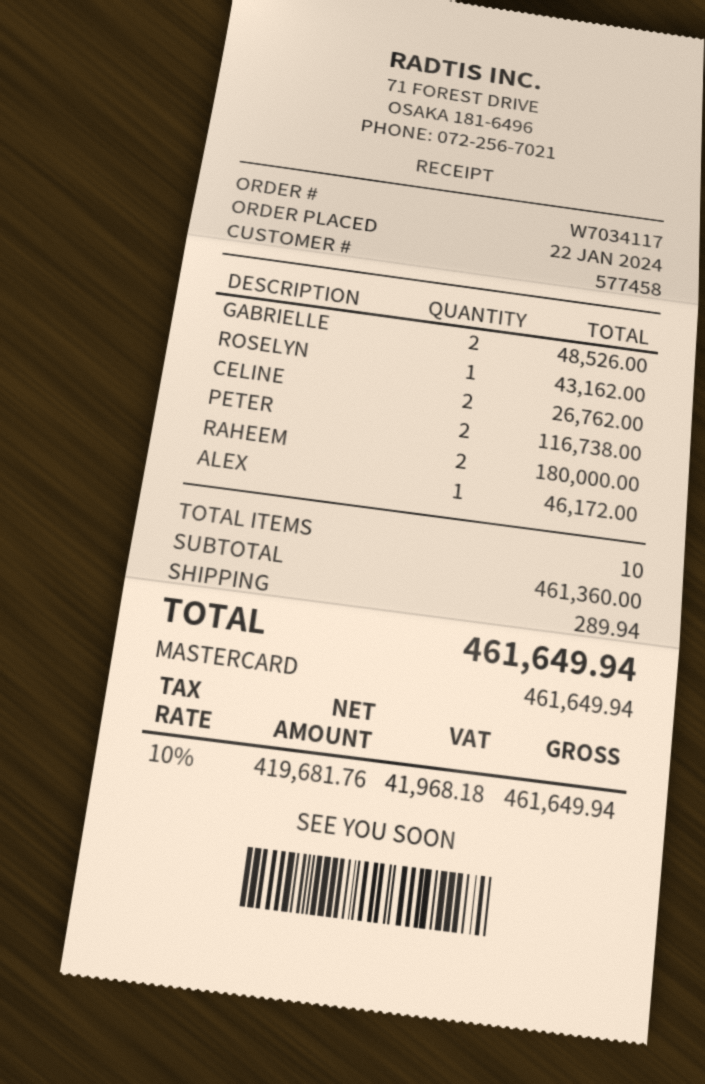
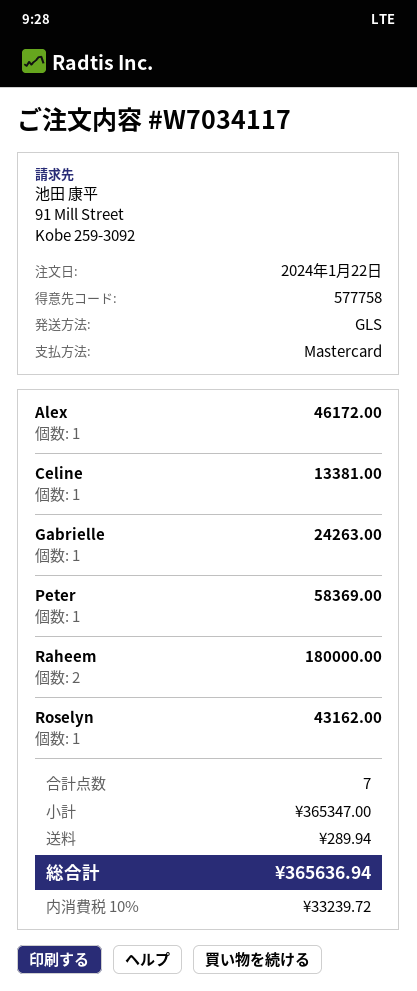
customer number: 577458 -> 577758
GABRIELLE: 2 for 48526.00 -> 1 for 24263.00
CELINE: 2 for 26762.00 -> 1 for 13381.00
PETER: 2 for 116738.00 -> 1 for 58369.00
total quantity: 10 -> 7
subtotal: 461360.00 -> 365347.00
tax: 10% = 41968.18 -> 10% = 33239.72
total: 461649.94 -> 365636.94

